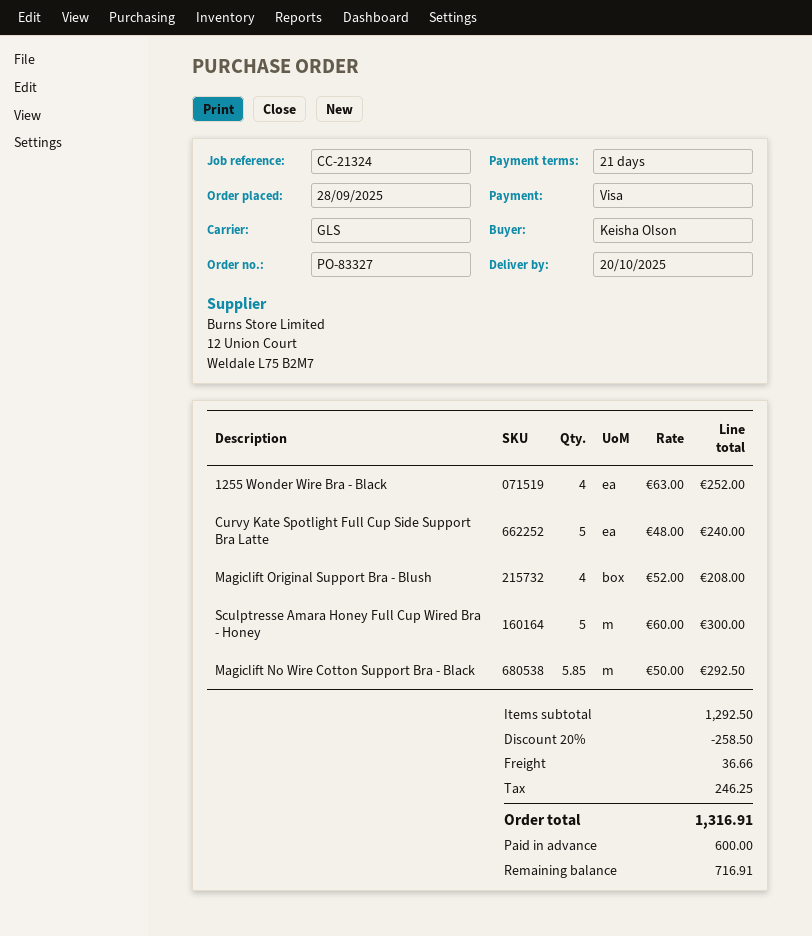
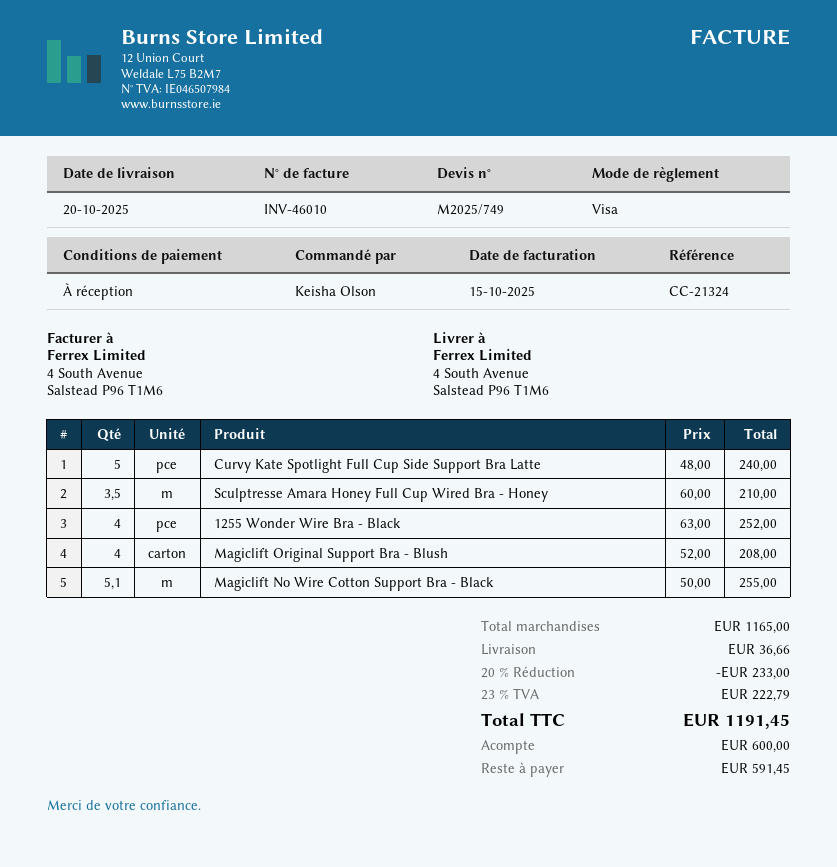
payment terms: 21 days -> on receipt
Sculptresse Amara Honey Full Cup Wired Bra - Honey: 5 x 60.00 = 300.00 -> 3.5 x 60.00 = 210.00
Magiclift No Wire Cotton Support Bra - Black: 5.85 x 50.00 = 292.50 -> 5.1 x 50.00 = 255.00
subtotal: 1292.50 -> 1165.00
discount: 20% = 258.50 -> 20% = 233.00
tax: 246.25 -> 222.79
total: 1316.91 -> 1191.45
balance: 716.91 -> 591.45

